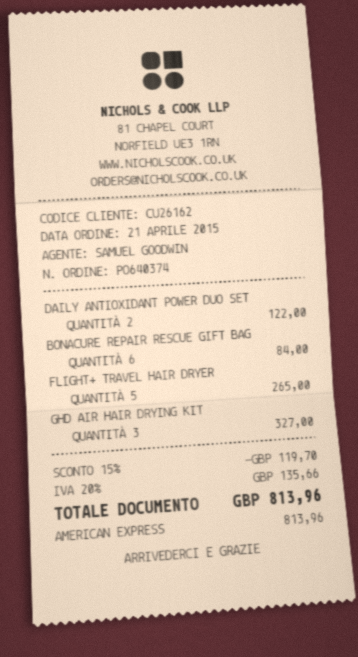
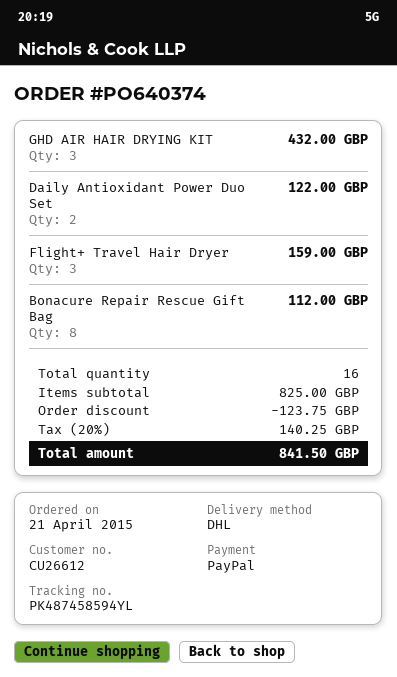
customer number: CU26162 -> CU26612
payment method: American Express -> PayPal
BONACURE REPAIR RESCUE GIFT BAG: 6 for 84.00 -> 8 for 112.00
FLIGHT+ TRAVEL HAIR DRYER: 5 for 265.00 -> 3 for 159.00
GHD AIR HAIR DRYING KIT: 3 for 327.00 -> 3 for 432.00
discount: 119.70 -> 123.75
tax: 20% = 135.66 -> 20% = 140.25
total: 813.96 -> 841.50

